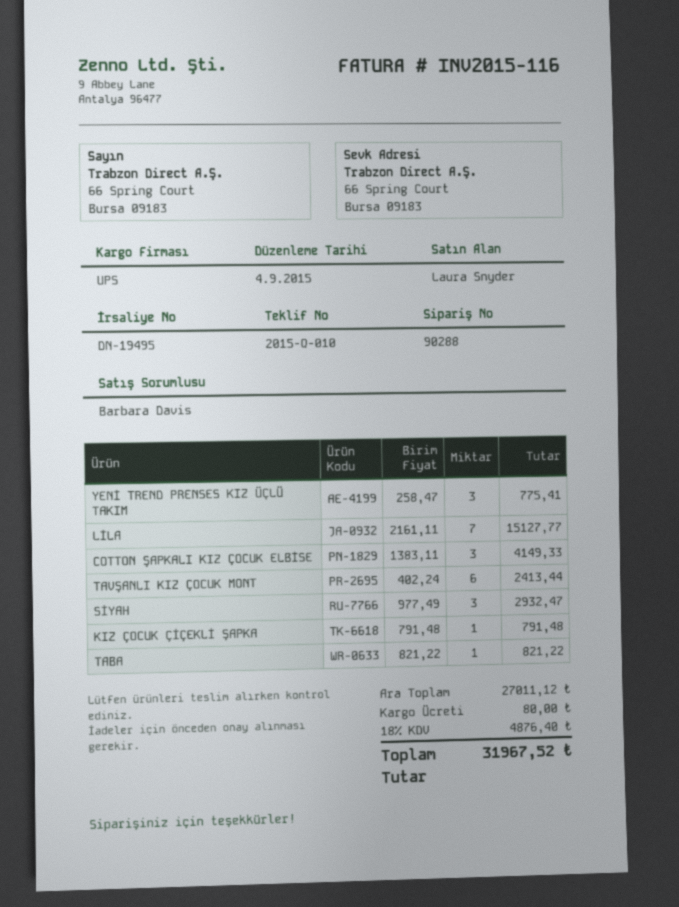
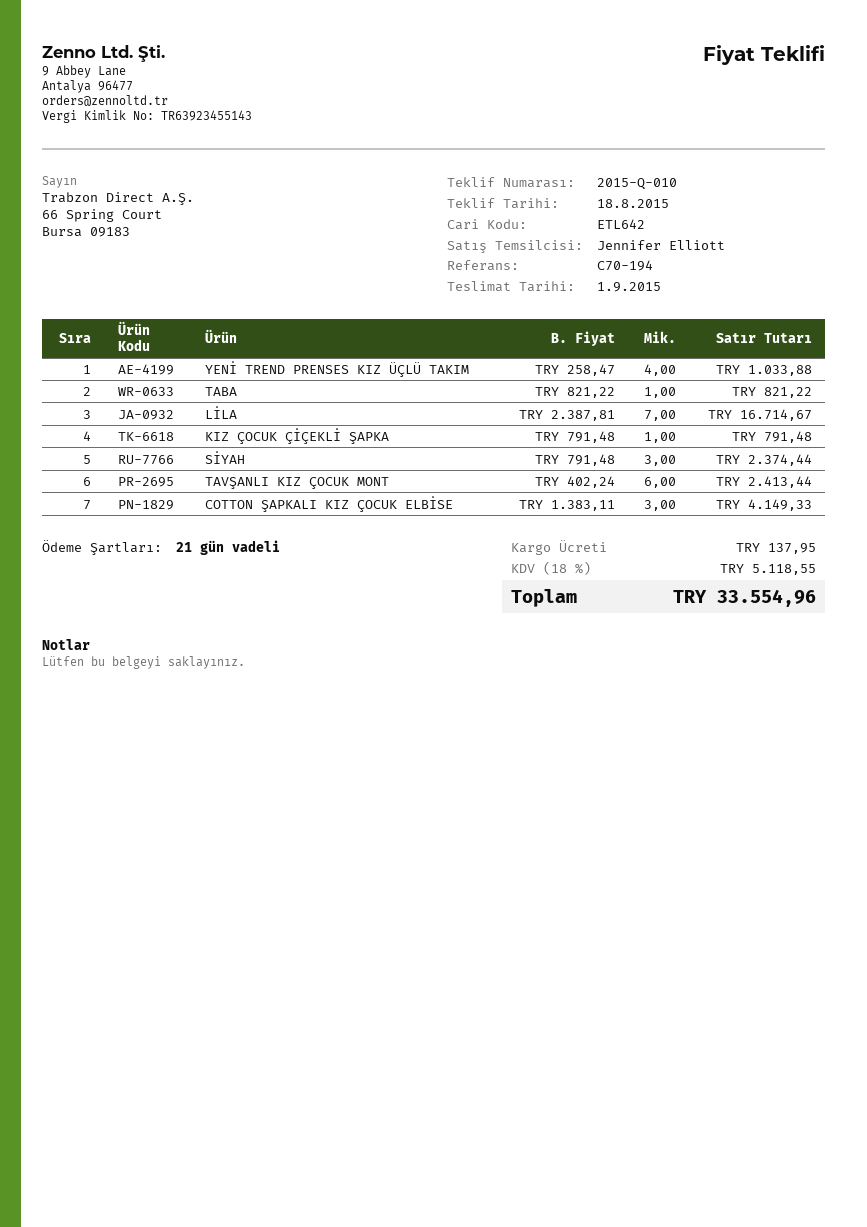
sales rep: Barbara Davis -> Jennifer Elliott
YENİ TREND PRENSES KIZ ÜÇLÜ TAKIM: 3 x 258.47 = 775.41 -> 4 x 258.47 = 1033.88
LİLA: 7 x 2161.11 = 15127.77 -> 7 x 2387.81 = 16714.67
SİYAH: 3 x 977.49 = 2932.47 -> 3 x 791.48 = 2374.44
shipping: 80.00 -> 137.95
tax: 18% = 4876.40 -> 18% = 5118.55
total: 31967.52 -> 33554.96

